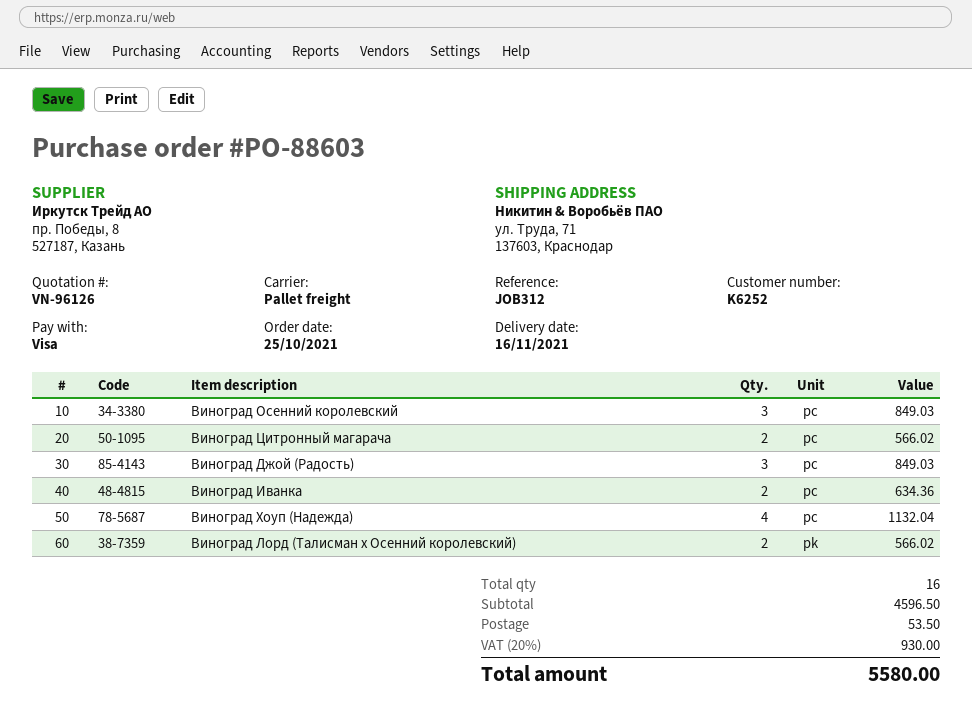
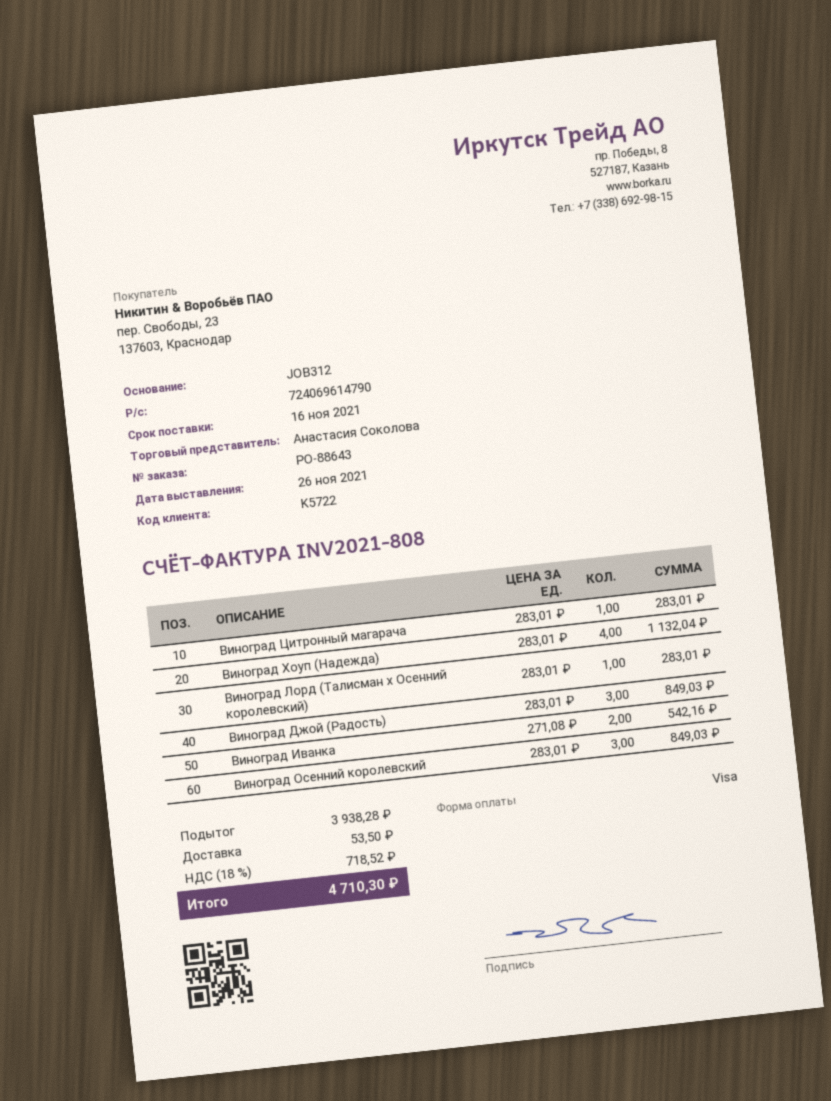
order number: PO-88603 -> PO-88643
customer number: K6252 -> K5722
Виноград Цитронный магарача: 2 for 566.02 -> 1 for 283.01
Виноград Иванка: 2 for 634.36 -> 2 for 542.16
Виноград Лорд (Талисман х Осенний королевский): 2 for 566.02 -> 1 for 283.01
subtotal: 4596.50 -> 3938.28
tax: 20% = 930.00 -> 18% = 718.52
total: 5580.00 -> 4710.30

